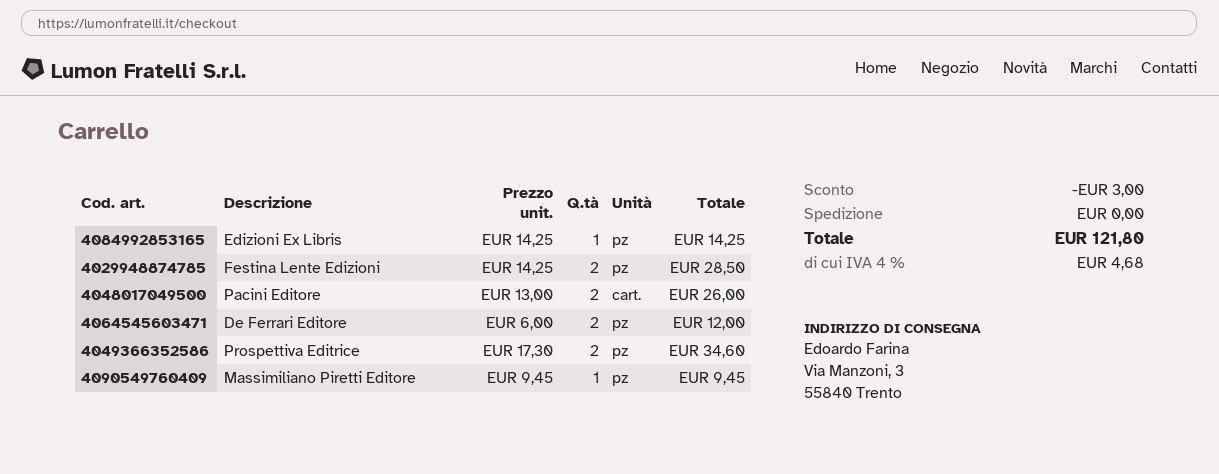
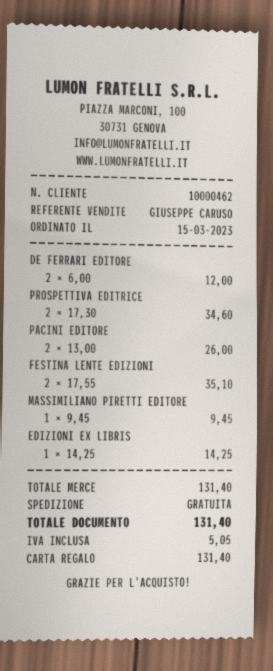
Festina Lente Edizioni: 2 x 14.25 = 28.50 -> 2 x 17.55 = 35.10
discount: 3.00 -> none
tax: 4.68 -> 5.05
total: 121.80 -> 131.40

